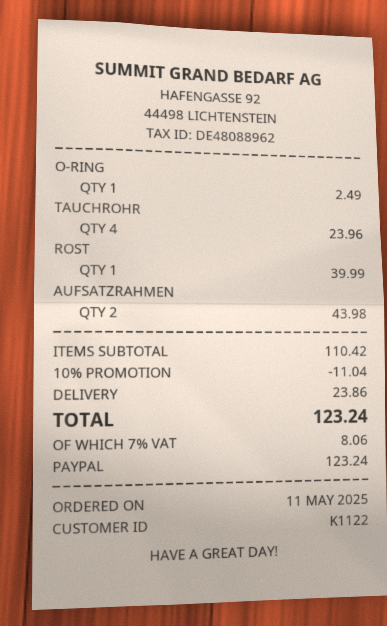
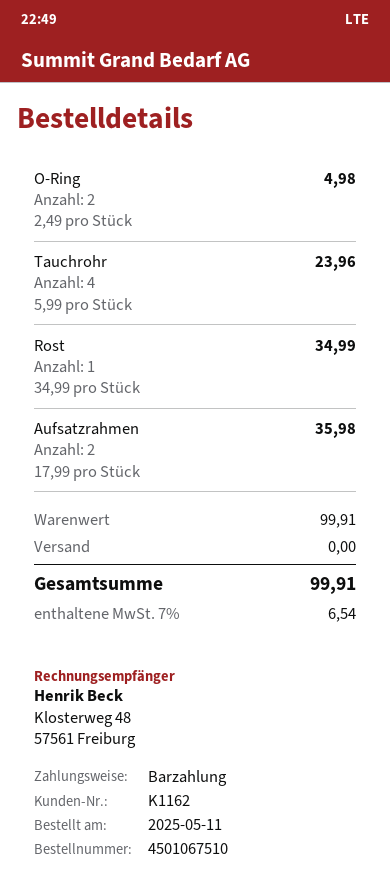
customer number: K1122 -> K1162
payment method: PayPal -> cash
O-RING: 1 for 2.49 -> 2 for 4.98
ROST: 1 for 39.99 -> 1 for 34.99
AUFSATZRAHMEN: 2 for 43.98 -> 2 for 35.98
subtotal: 110.42 -> 99.91
discount: 10% = 11.04 -> none
shipping: 23.86 -> 0.00
tax: 7% = 8.06 -> 7% = 6.54
total: 123.24 -> 99.91

